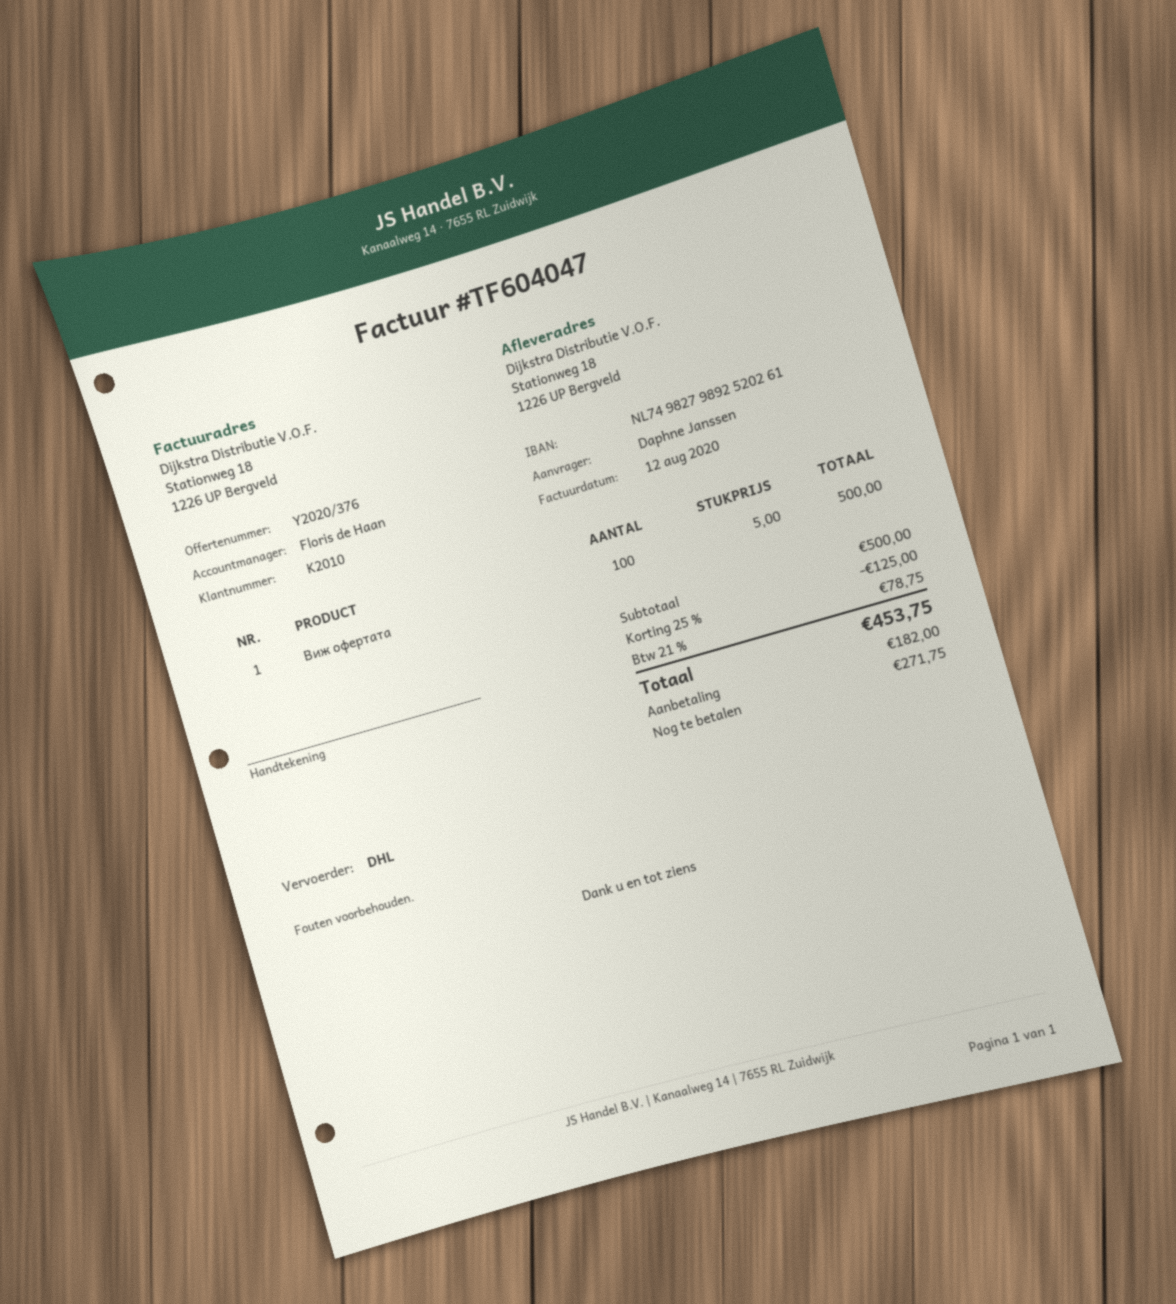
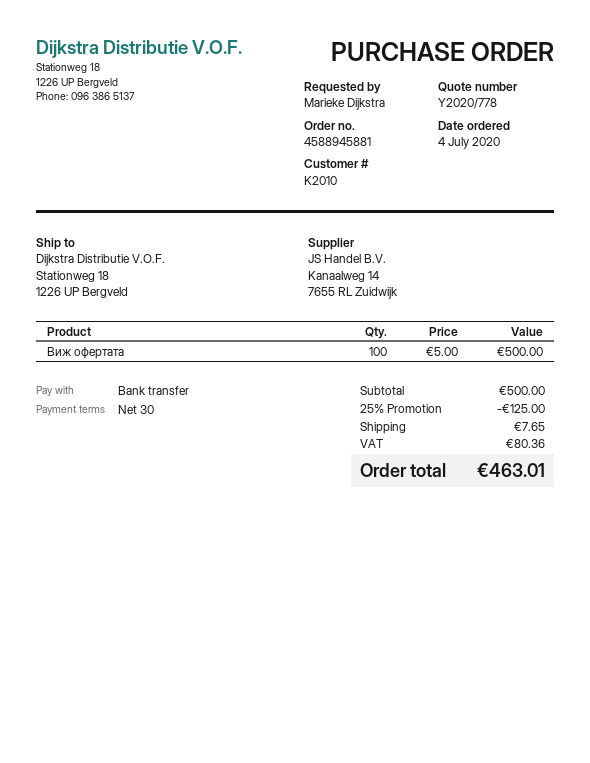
quote number: Y2020/376 -> Y2020/778
ordered by: Daphne Janssen -> Marieke Dijkstra
shipping: none -> 7.65
tax: 78.75 -> 80.36
total: 453.75 -> 463.01

